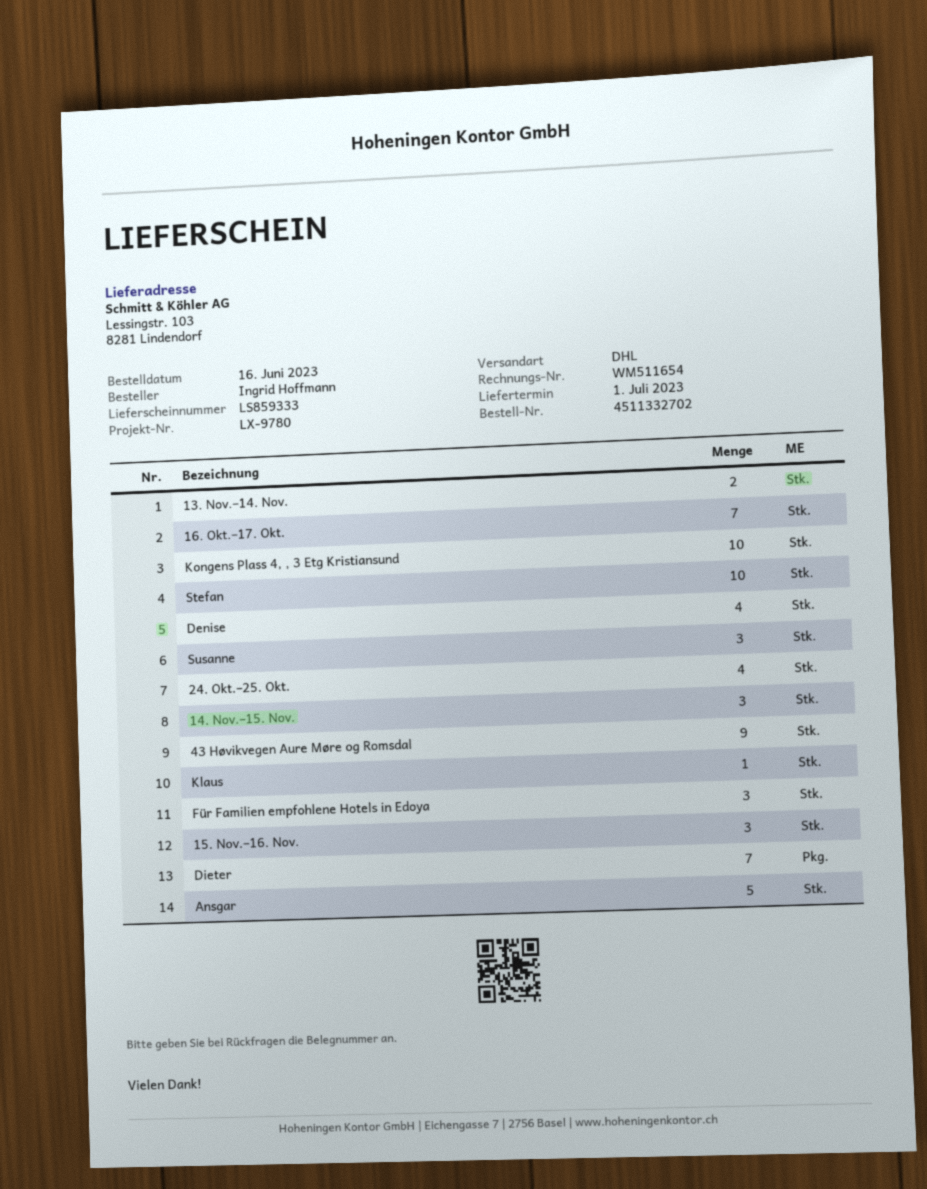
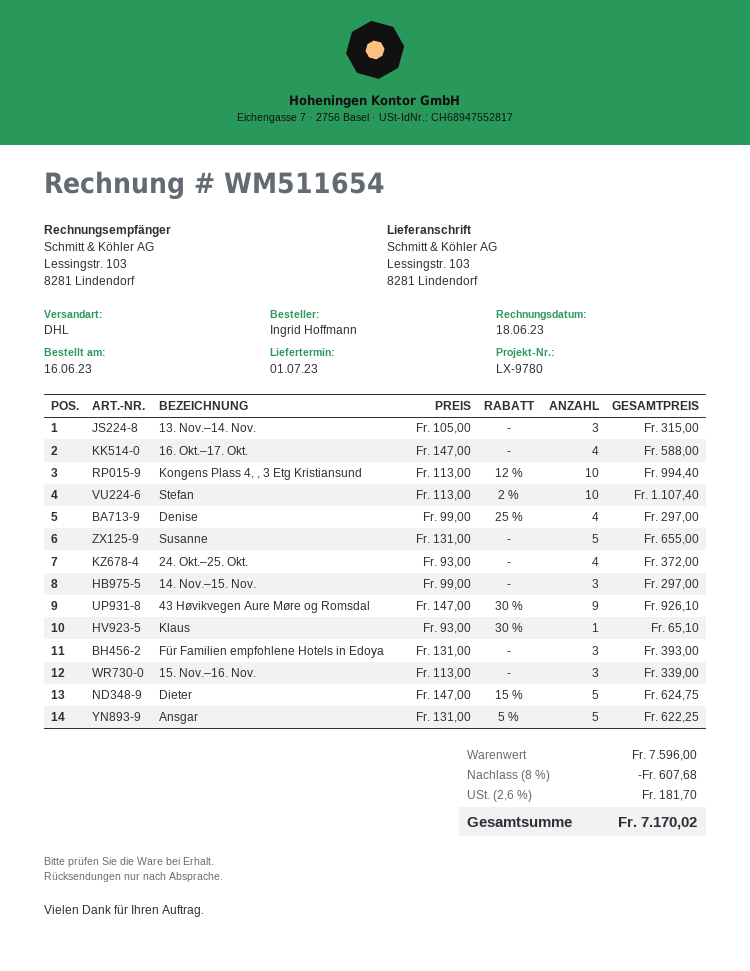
13. Nov.–14. Nov.: 2 -> 3
16. Okt.–17. Okt.: 7 -> 4
Susanne: 3 -> 5
Dieter: 7 -> 5

